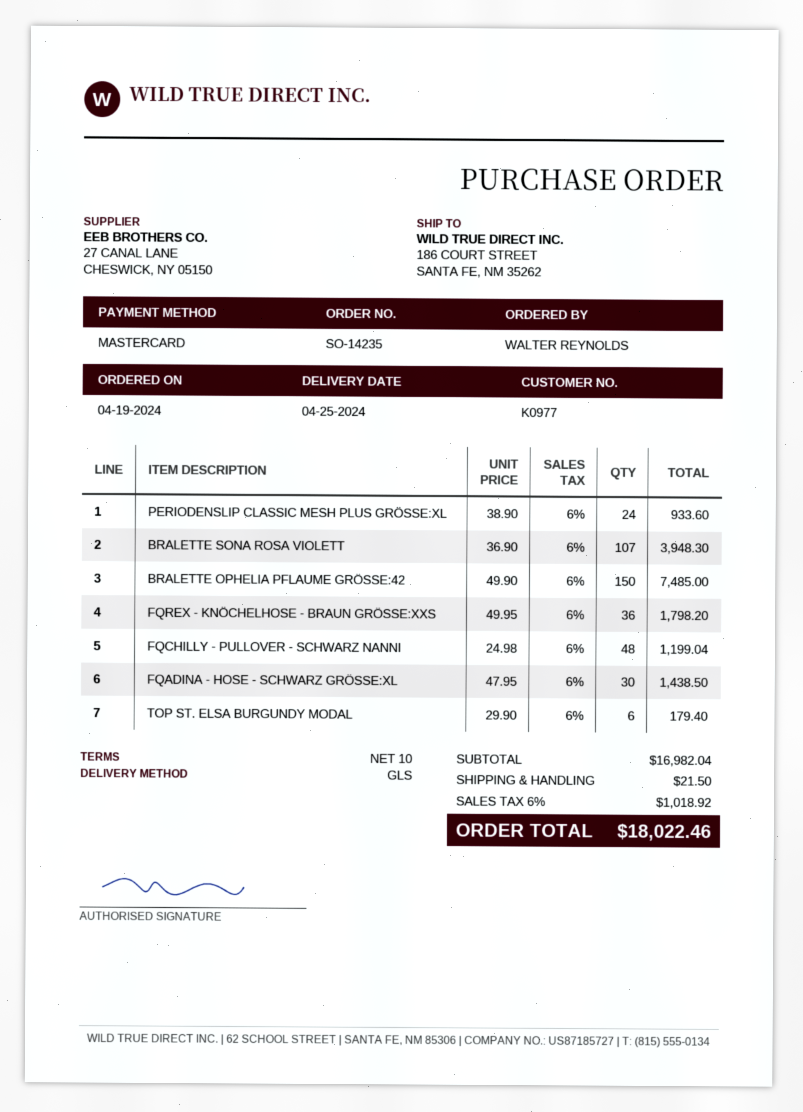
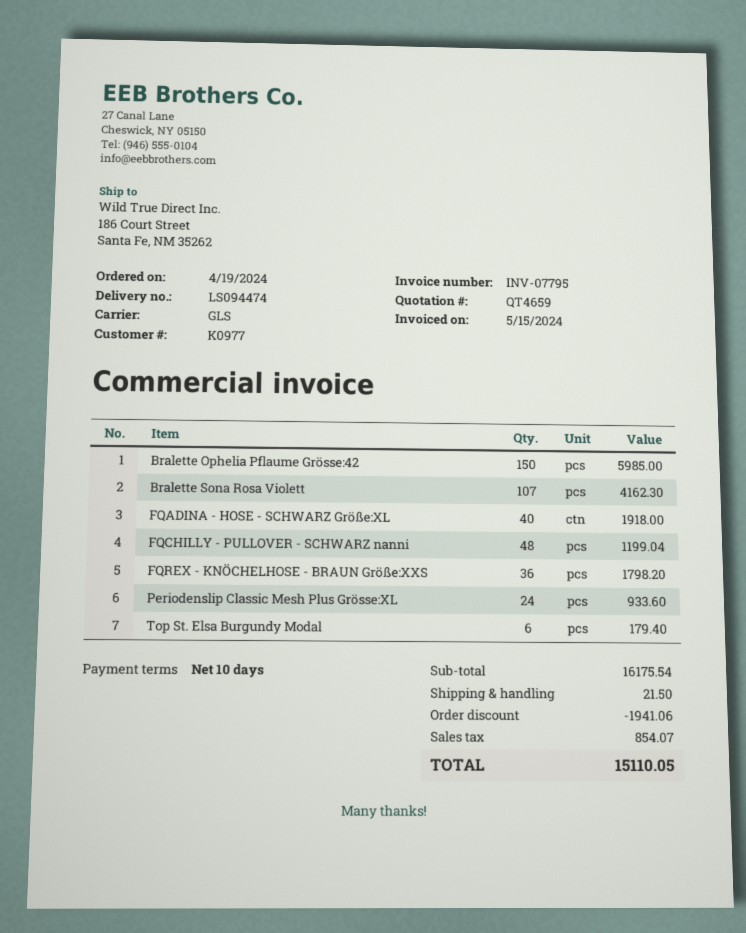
BRALETTE SONA ROSA VIOLETT: 107 for 3948.30 -> 107 for 4162.30
BRALETTE OPHELIA PFLAUME GRÖSSE:42: 150 for 7485.00 -> 150 for 5985.00
FQADINA - HOSE - SCHWARZ GRÖSSE:XL: 30 for 1438.50 -> 40 for 1918.00
subtotal: 16982.04 -> 16175.54
discount: none -> 1941.06
tax: 1018.92 -> 854.07
total: 18022.46 -> 15110.05

